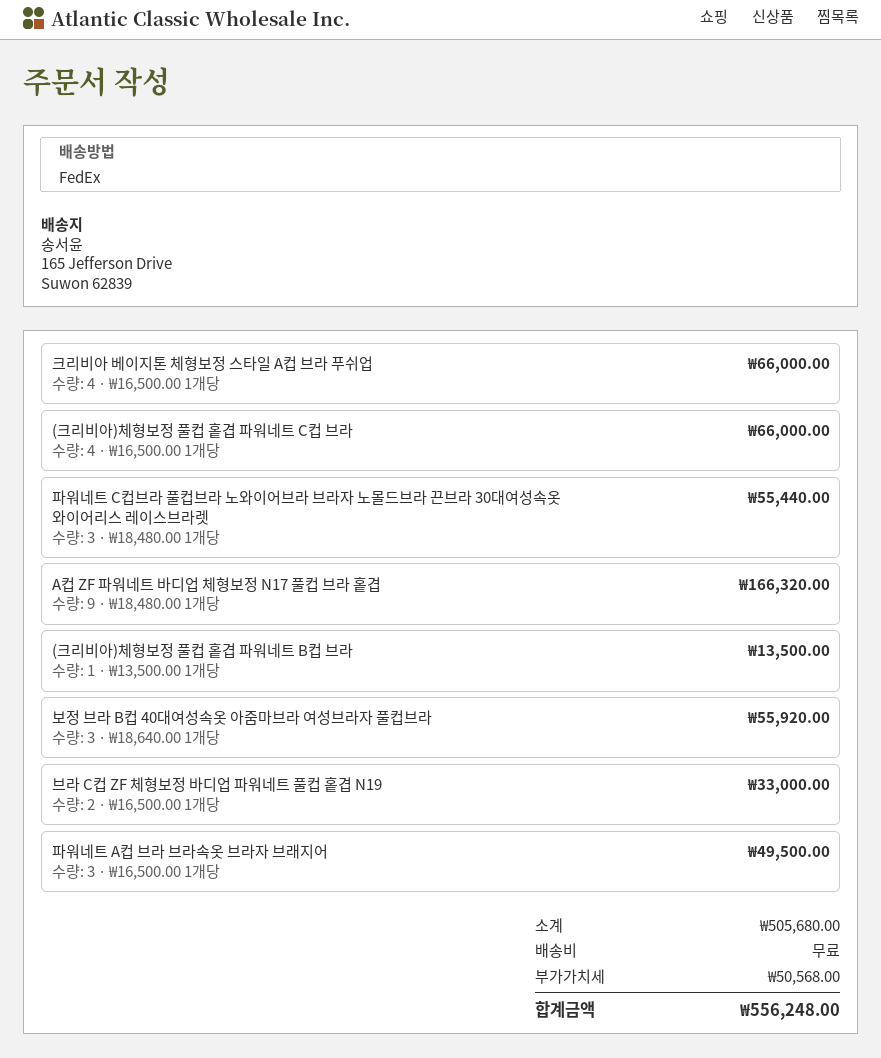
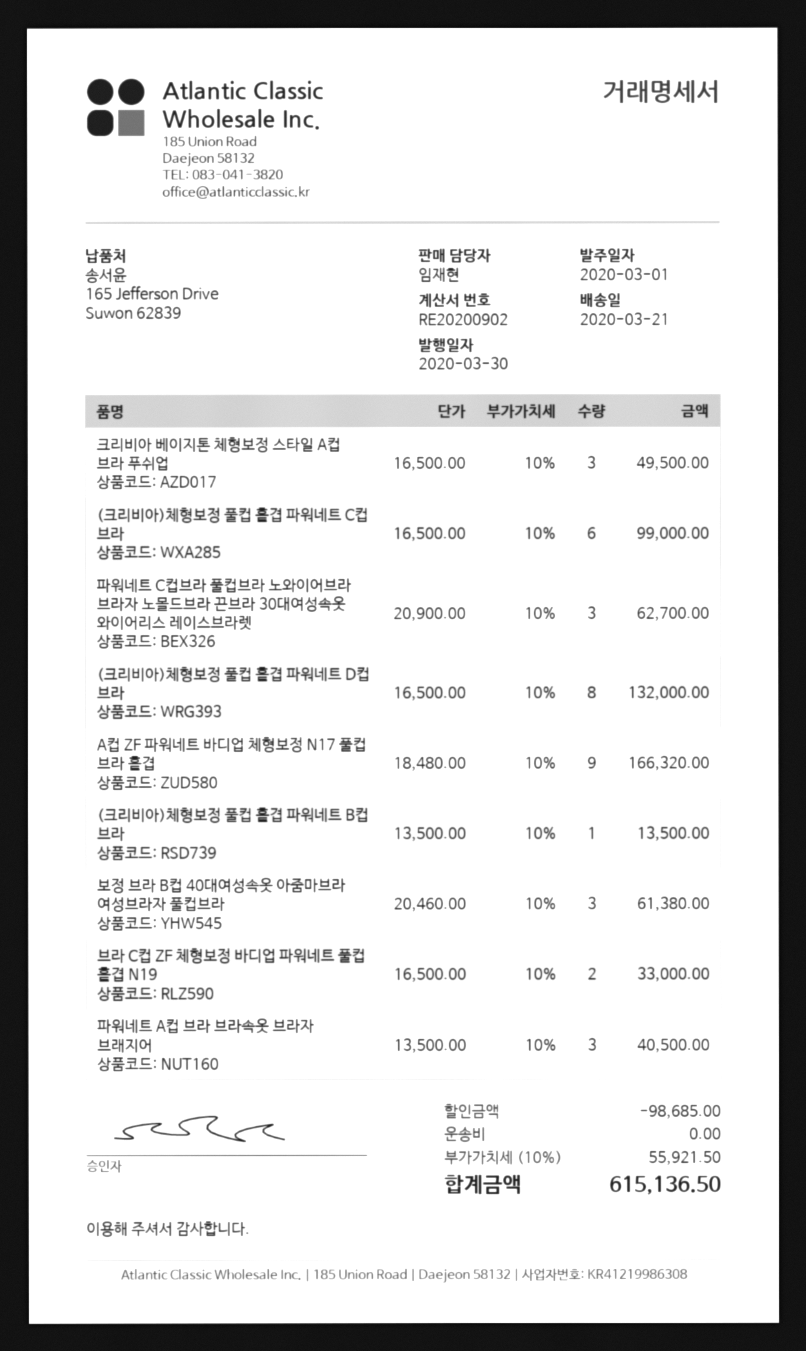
크리비아 베이지톤 체형보정 스타일 A컵 브라 푸쉬업: 4 x 16500.00 = 66000.00 -> 3 x 16500.00 = 49500.00
(크리비아)체형보정 풀컵 홑겹 파워네트 C컵 브라: 4 x 16500.00 = 66000.00 -> 6 x 16500.00 = 99000.00
파워네트 C컵브라 풀컵브라 노와이어브라 브라자 노몰드브라 끈브라 30대여성속옷 와이어리스 레이스브라렛: 3 x 18480.00 = 55440.00 -> 3 x 20900.00 = 62700.00
보정 브라 B컵 40대여성속옷 아줌마브라 여성브라자 풀컵브라: 3 x 18640.00 = 55920.00 -> 3 x 20460.00 = 61380.00
파워네트 A컵 브라 브라속옷 브라자 브래지어: 3 x 16500.00 = 49500.00 -> 3 x 13500.00 = 40500.00
(크리비아)체형보정 풀컵 홑겹 파워네트 D컵 브라: none -> 8 x 16500.00 = 132000.00
discount: none -> 98685.00
tax: 50568.00 -> 55921.50
total: 556248.00 -> 615136.50

